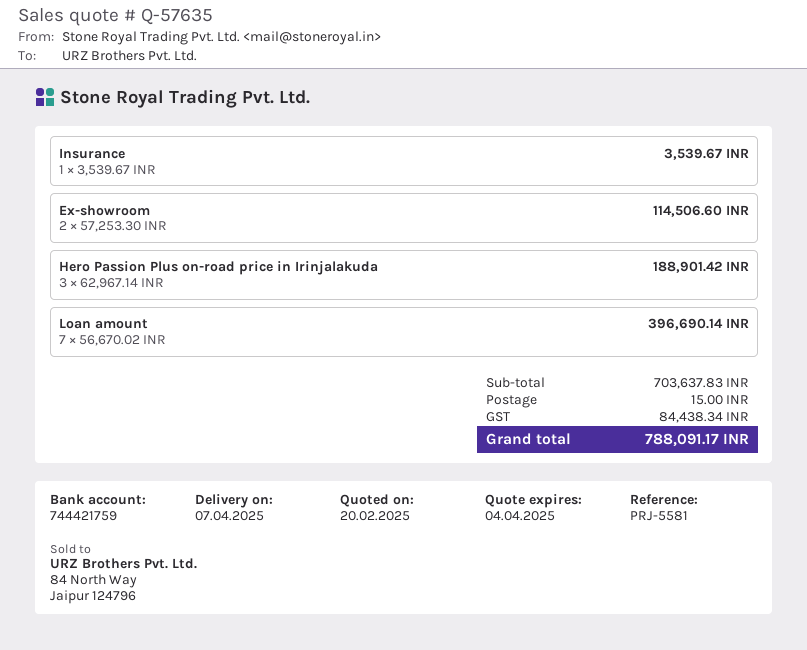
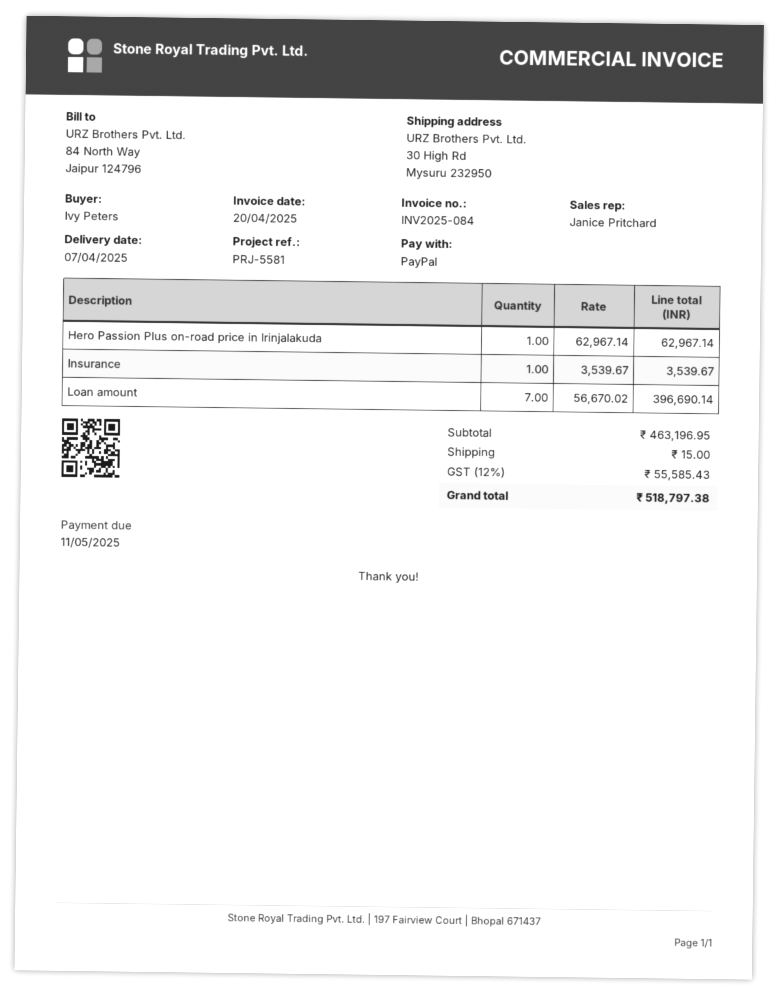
Ex-showroom: 2 x 57253.30 = 114506.60 -> none
Hero Passion Plus on-road price in Irinjalakuda: 3 x 62967.14 = 188901.42 -> 1 x 62967.14 = 62967.14
subtotal: 703637.83 -> 463196.95
tax: 84438.34 -> 55585.43
total: 788091.17 -> 518797.38

